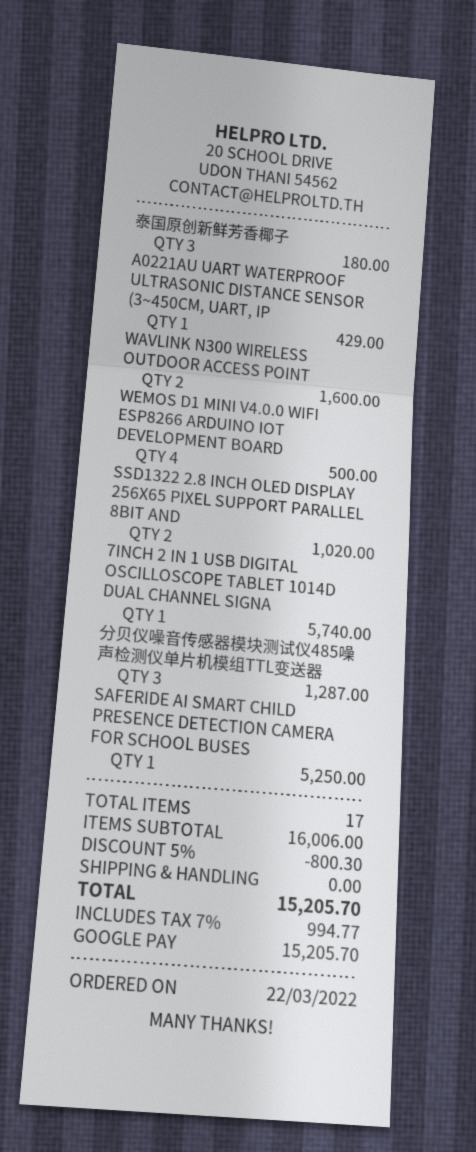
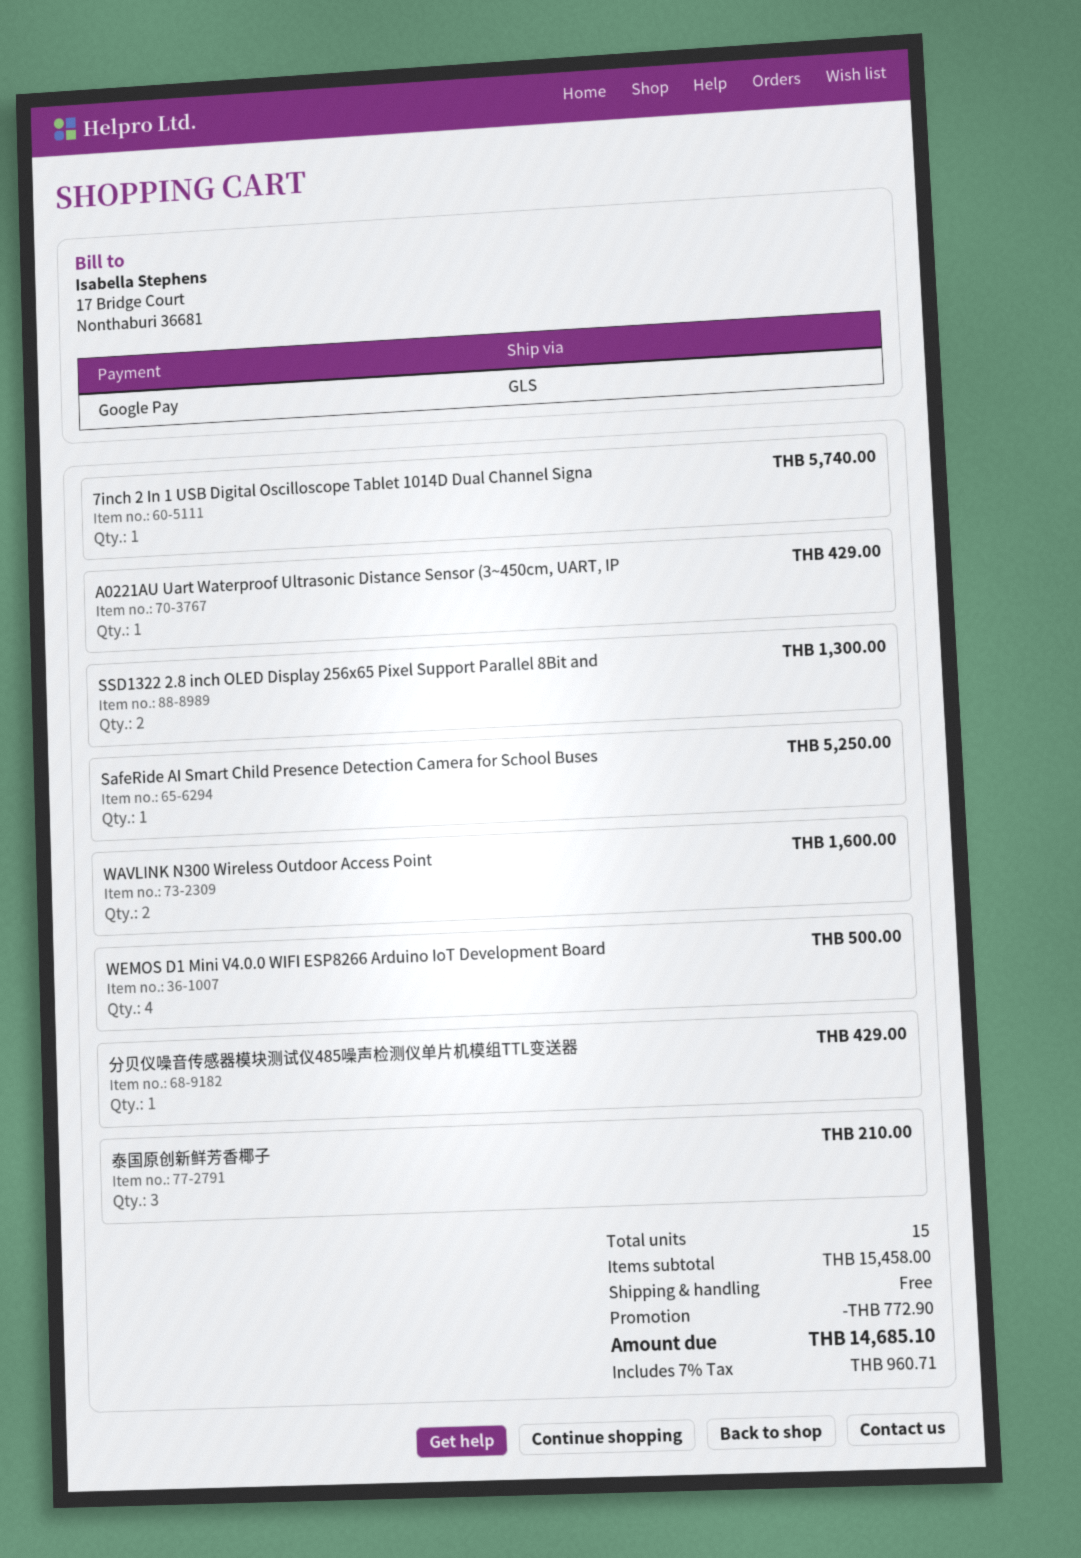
泰国原创新鲜芳香椰子: 3 for 180.00 -> 3 for 210.00
SSD1322 2.8 INCH OLED DISPLAY 256X65 PIXEL SUPPORT PARALLEL 8BIT AND: 2 for 1020.00 -> 2 for 1300.00
分贝仪噪音传感器模块测试仪485噪声检测仪单片机模组TTL变送器: 3 for 1287.00 -> 1 for 429.00
total quantity: 17 -> 15
subtotal: 16006.00 -> 15458.00
discount: 800.30 -> 772.90
tax: 7% = 994.77 -> 7% = 960.71
total: 15205.70 -> 14685.10

